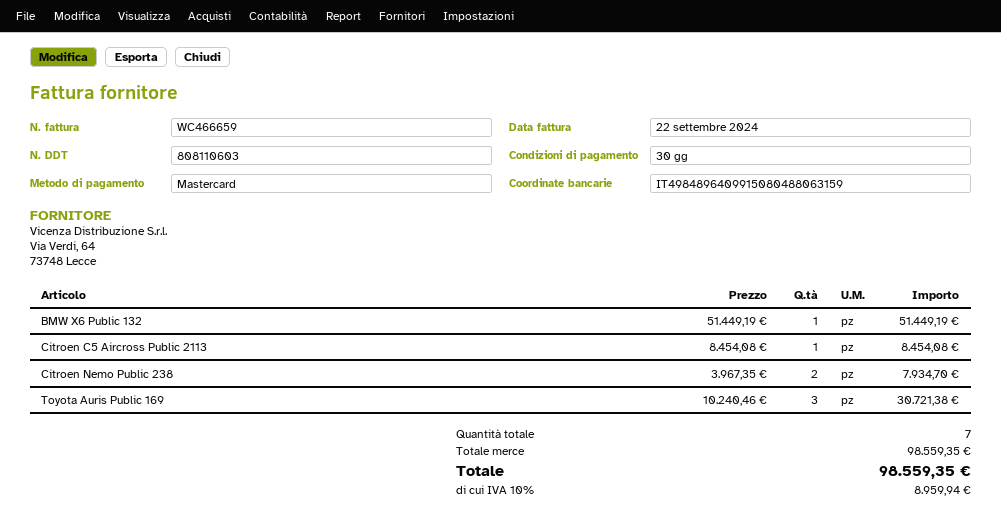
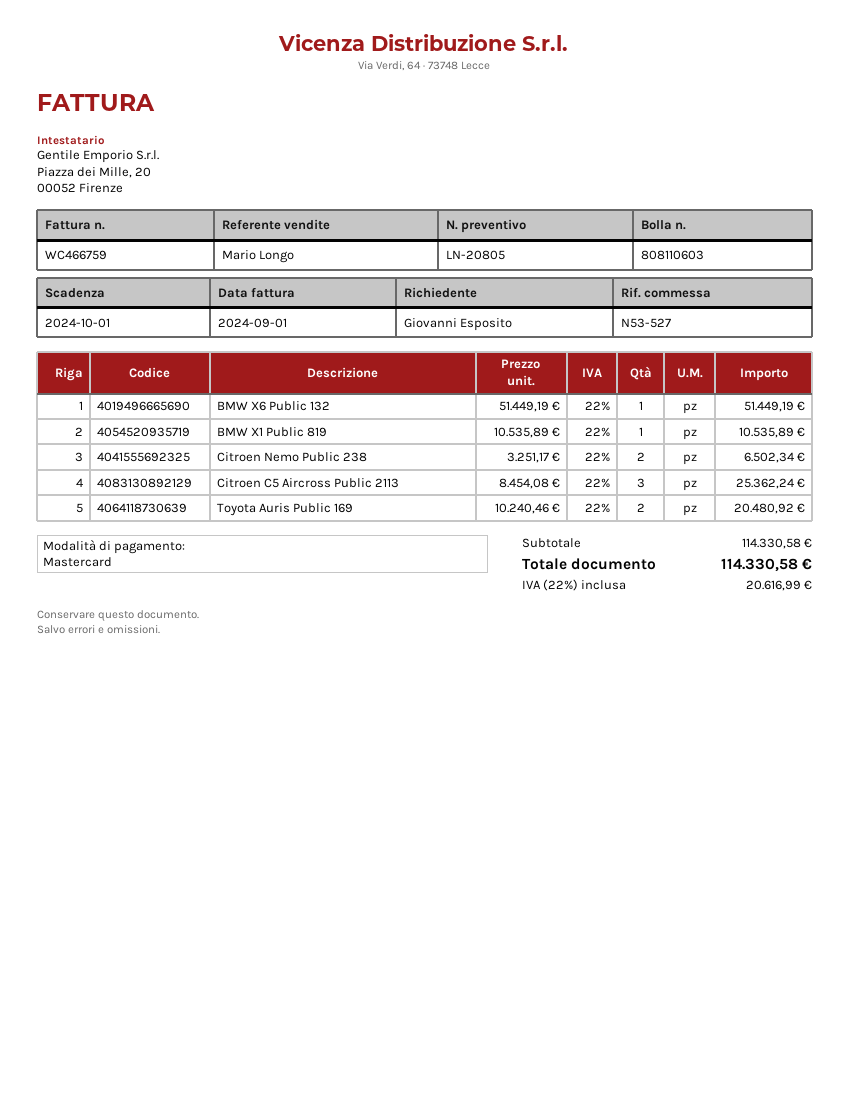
invoice number: WC466659 -> WC466759
invoice date: 2024-09-22 -> 2024-09-01
Citroen C5 Aircross Public 2113: 1 x 8454.08 = 8454.08 -> 3 x 8454.08 = 25362.24
Citroen Nemo Public 238: 2 x 3967.35 = 7934.70 -> 2 x 3251.17 = 6502.34
Toyota Auris Public 169: 3 x 10240.46 = 30721.38 -> 2 x 10240.46 = 20480.92
BMW X1 Public 819: none -> 1 x 10535.89 = 10535.89
subtotal: 98559.35 -> 114330.58
tax: 10% = 8959.94 -> 22% = 20616.99
total: 98559.35 -> 114330.58

